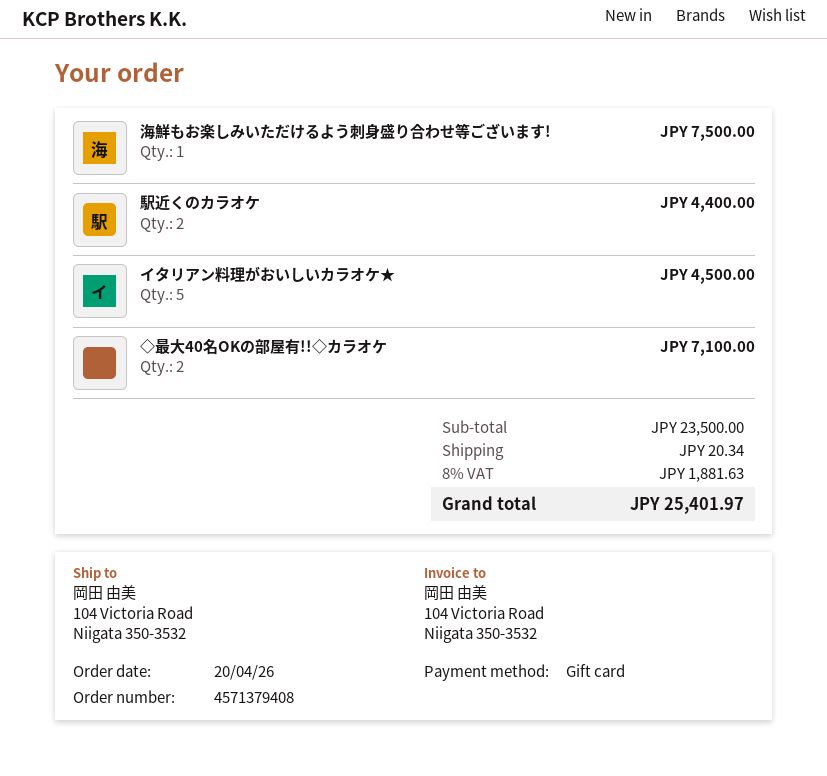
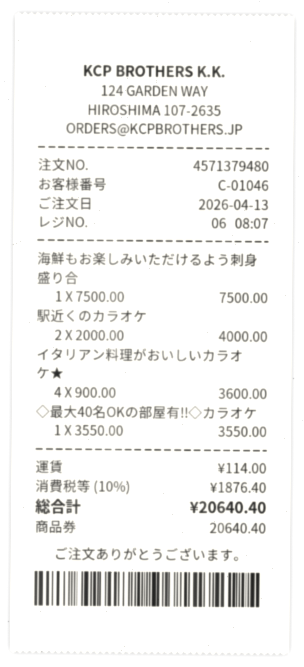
order number: 4571379408 -> 4571379480
order date: 2026-04-20 -> 2026-04-13
駅近くのカラオケ: 2 for 4400.00 -> 2 for 4000.00
イタリアン料理がおいしいカラオケ★: 5 for 4500.00 -> 4 for 3600.00
◇最大40名OKの部屋有!!◇カラオケ: 2 for 7100.00 -> 1 for 3550.00
shipping: 20.34 -> 114.00
tax: 8% = 1881.63 -> 10% = 1876.40
total: 25401.97 -> 20640.40

